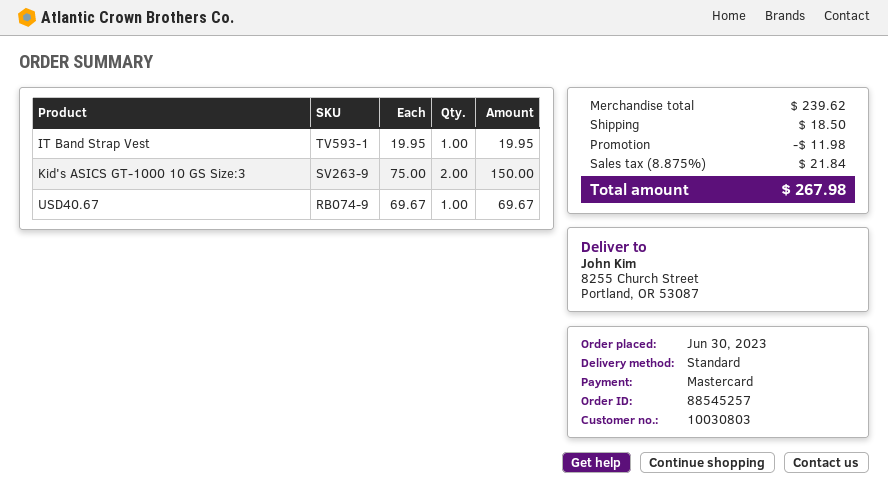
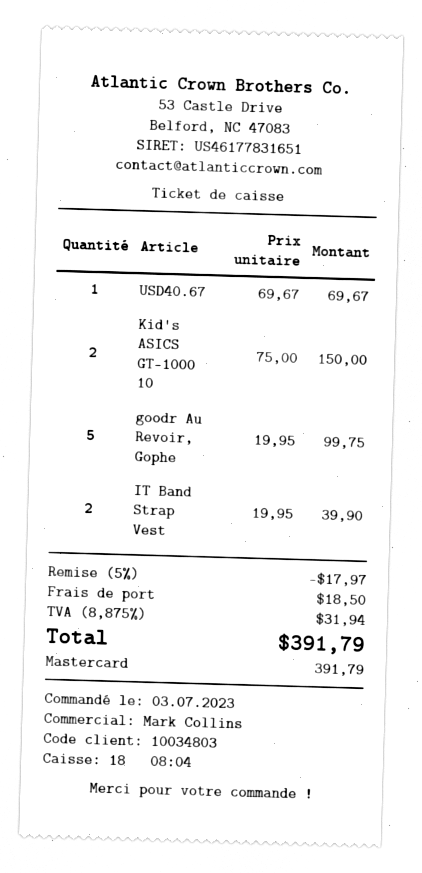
order date: 2023-06-30 -> 2023-07-03
customer number: 10030803 -> 10034803
IT Band Strap Vest: 1 x 19.95 = 19.95 -> 2 x 19.95 = 39.90
goodr Au Revoir, Gophe: none -> 5 x 19.95 = 99.75
discount: 11.98 -> 17.97
tax: 8.875% = 21.84 -> 8.875% = 31.94
total: 267.98 -> 391.79

